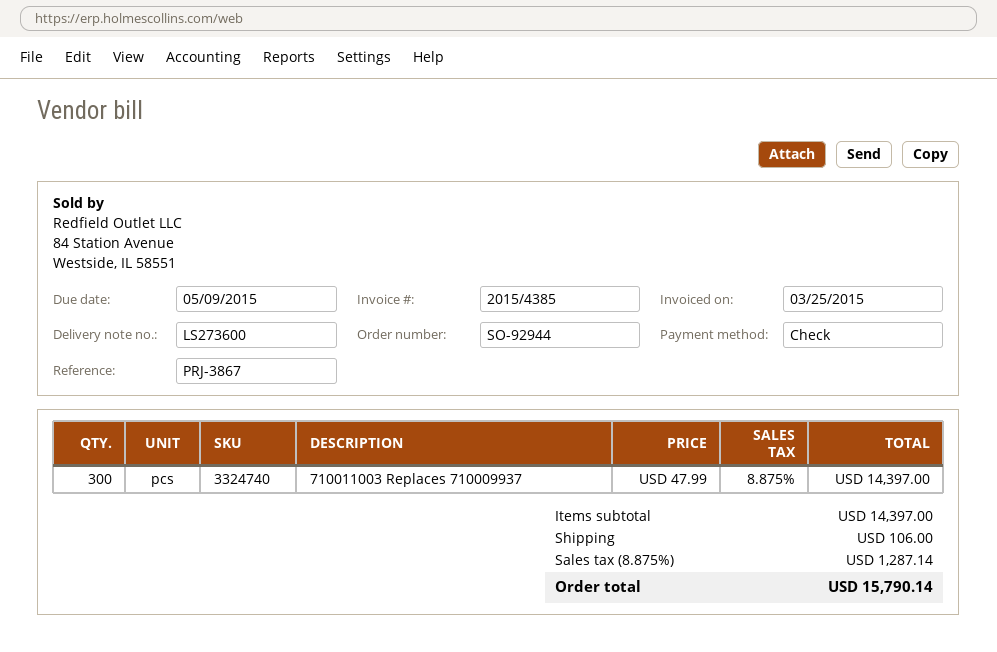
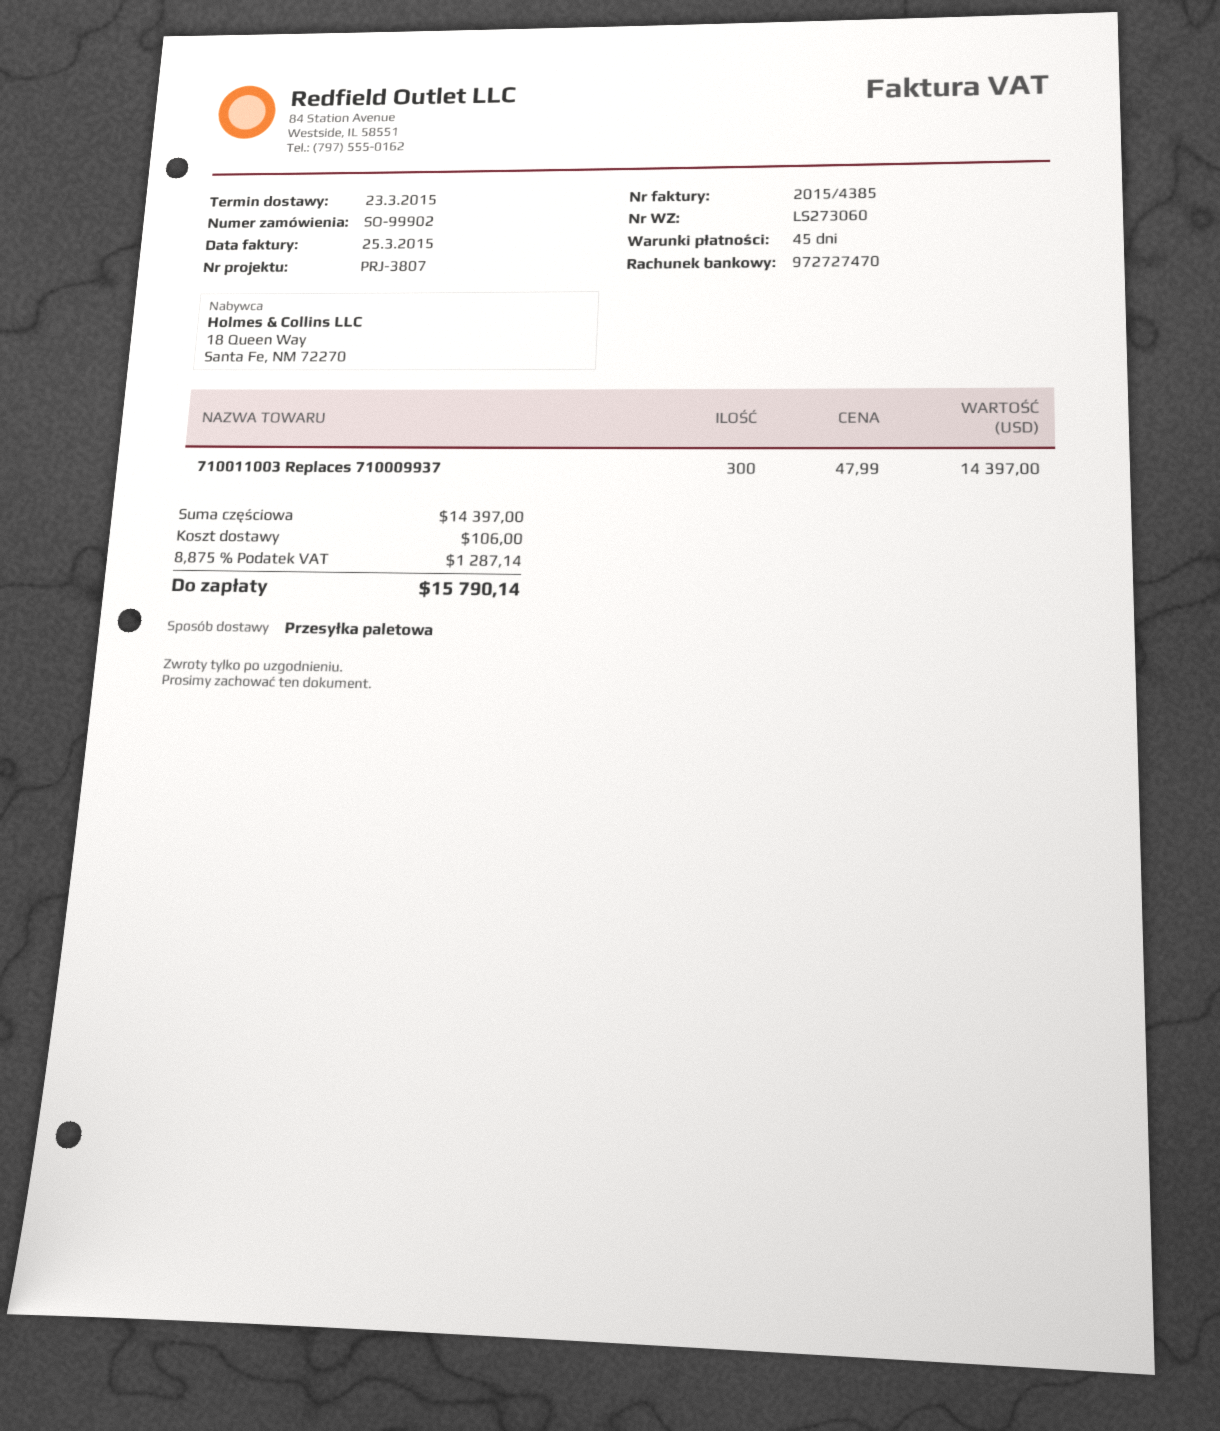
order number: SO-92944 -> SO-99902
delivery note number: LS273600 -> LS273060
reference: PRJ-3867 -> PRJ-3807

